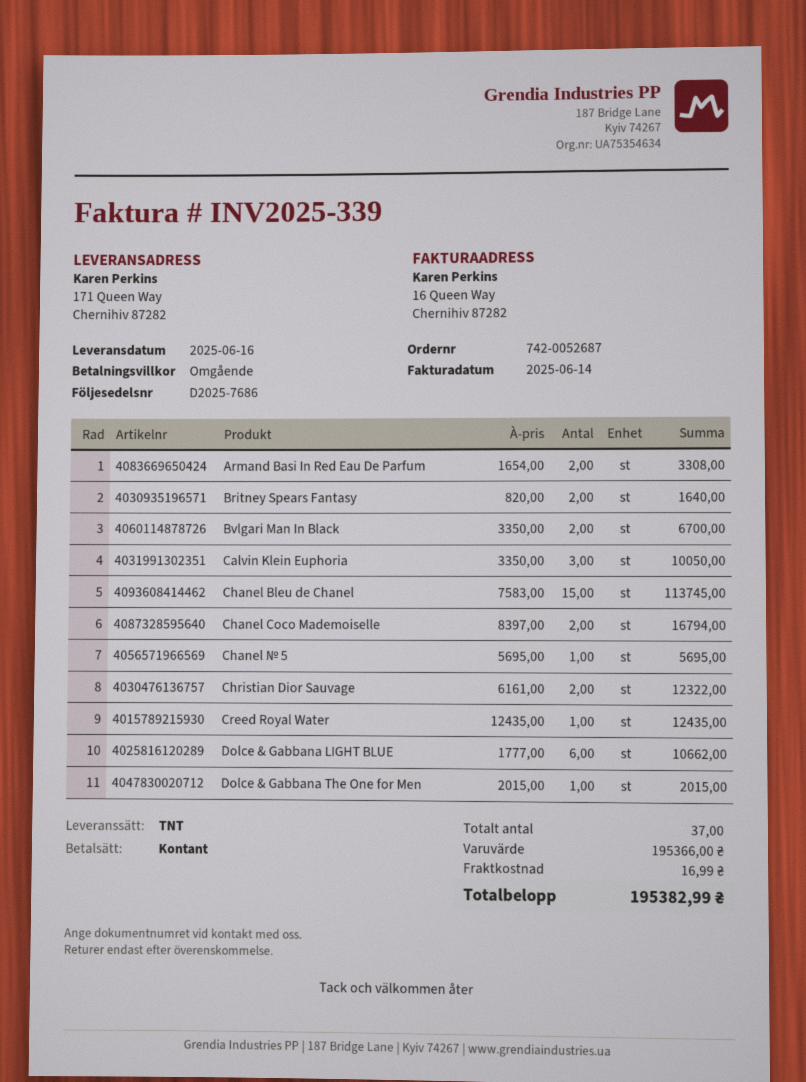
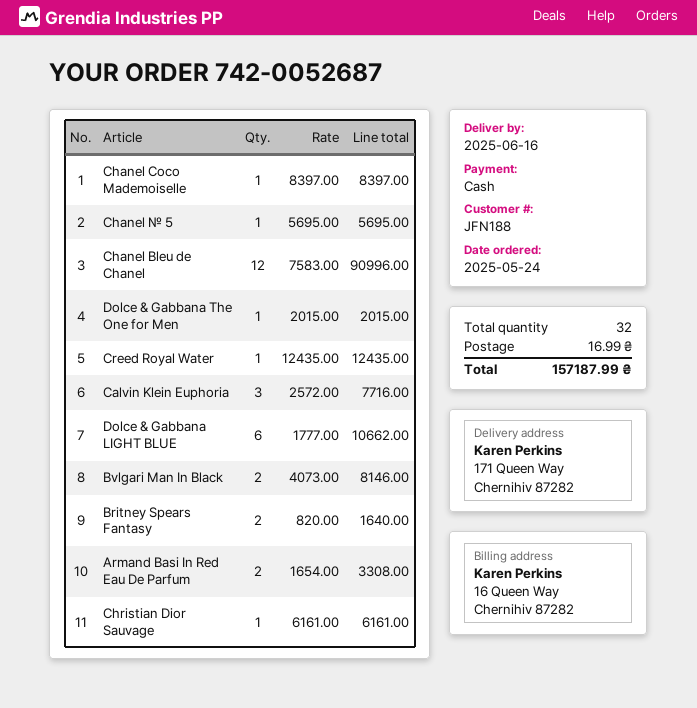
Bvlgari Man In Black: 2 x 3350.00 = 6700.00 -> 2 x 4073.00 = 8146.00
Calvin Klein Euphoria: 3 x 3350.00 = 10050.00 -> 3 x 2572.00 = 7716.00
Chanel Bleu de Chanel: 15 x 7583.00 = 113745.00 -> 12 x 7583.00 = 90996.00
Chanel Coco Mademoiselle: 2 x 8397.00 = 16794.00 -> 1 x 8397.00 = 8397.00
Christian Dior Sauvage: 2 x 6161.00 = 12322.00 -> 1 x 6161.00 = 6161.00
total quantity: 37 -> 32
total: 195382.99 -> 157187.99

